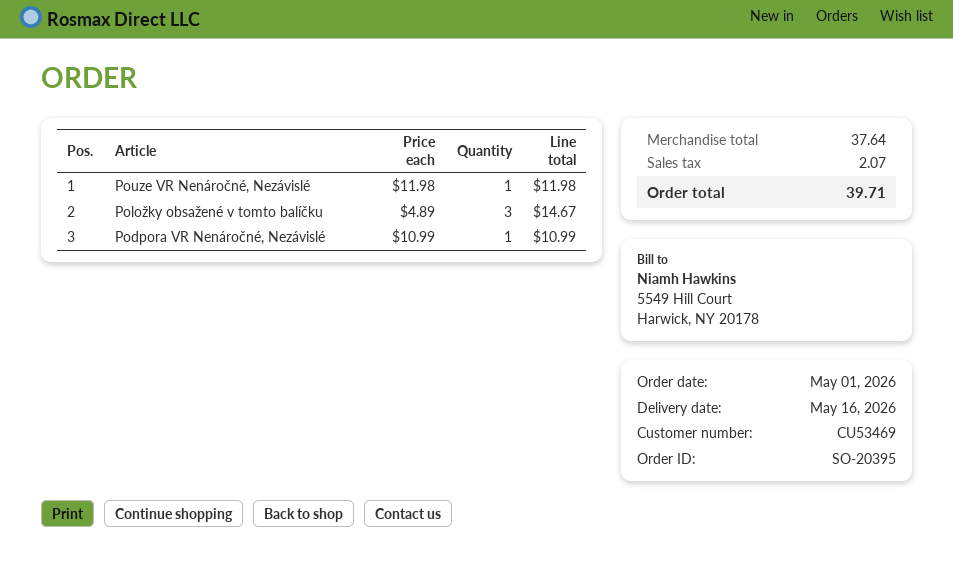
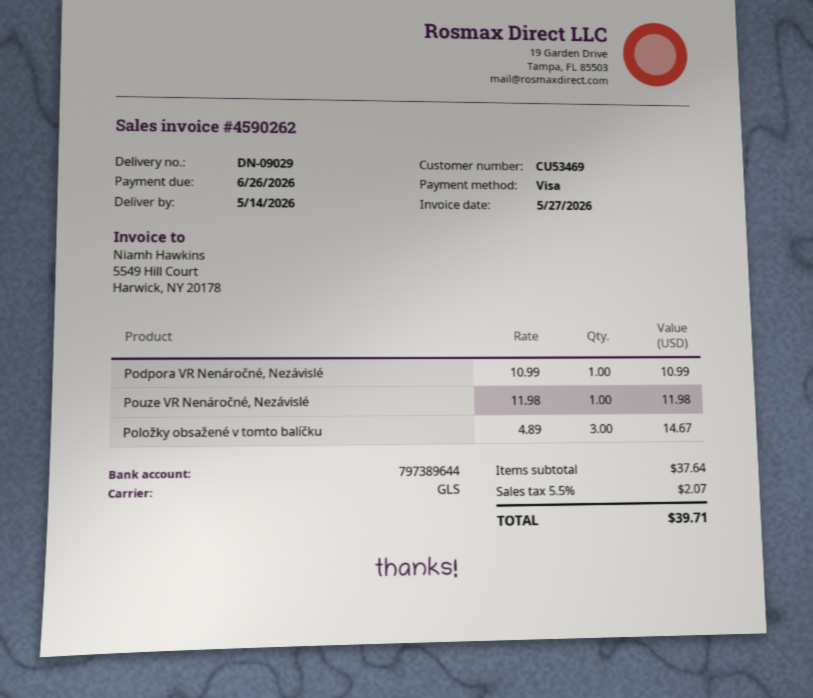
delivery date: 2026-05-16 -> 2026-05-14

